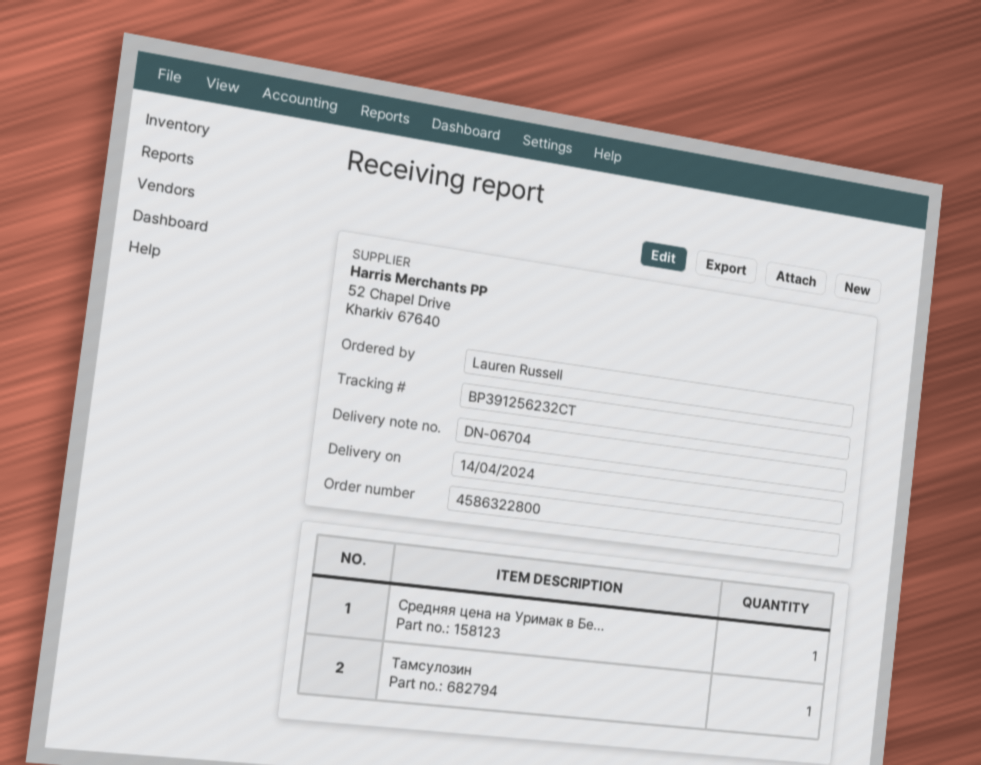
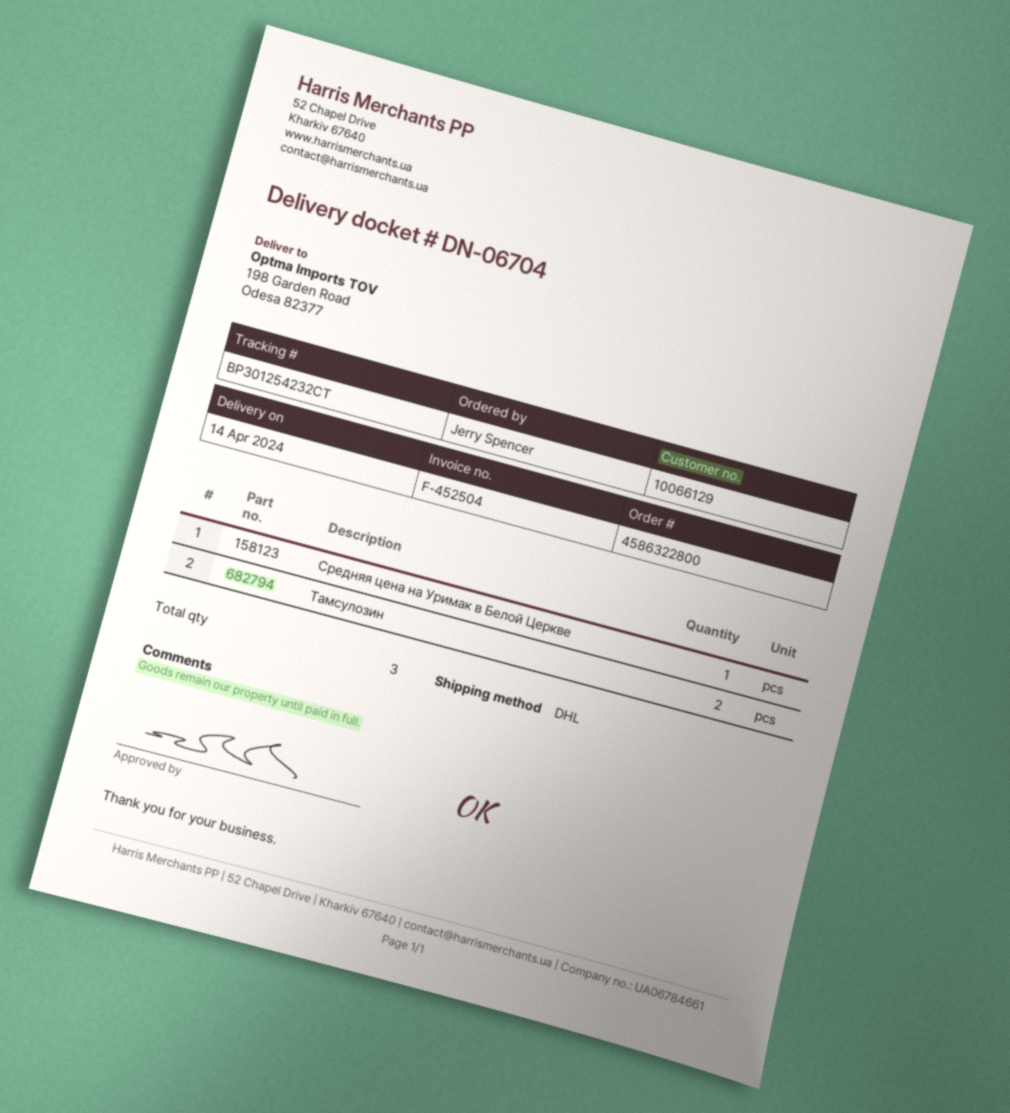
ordered by: Lauren Russell -> Jerry Spencer
tracking number: BP391256232CT -> BP301254232CT
Тамсулозин: 1 -> 2

